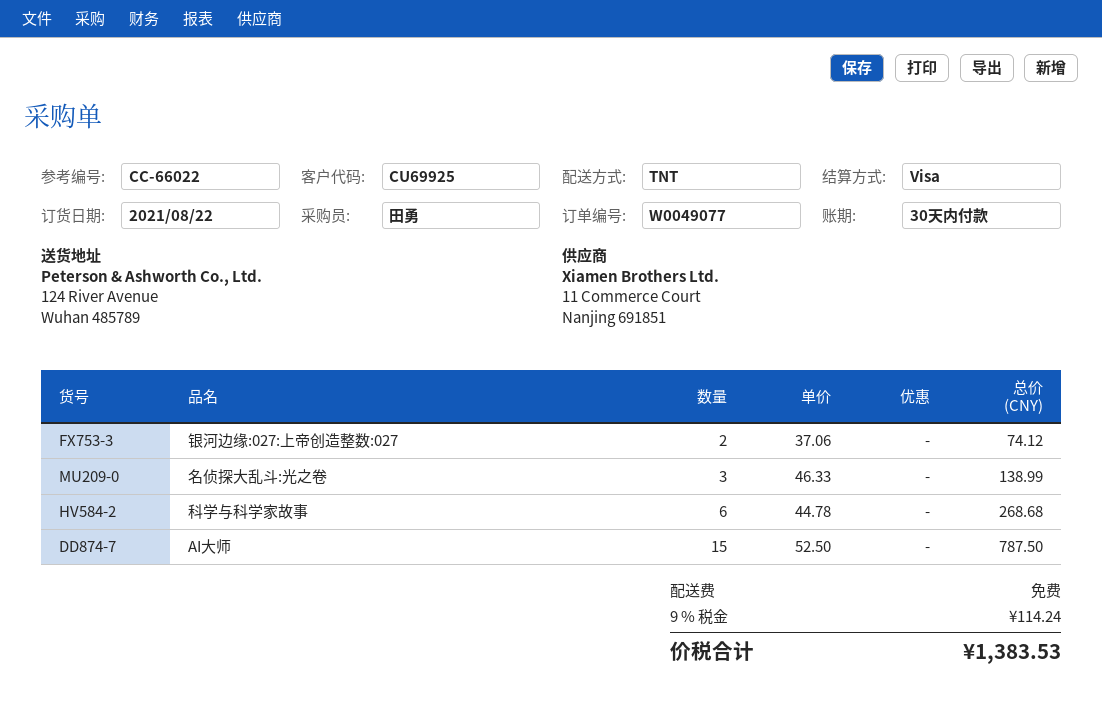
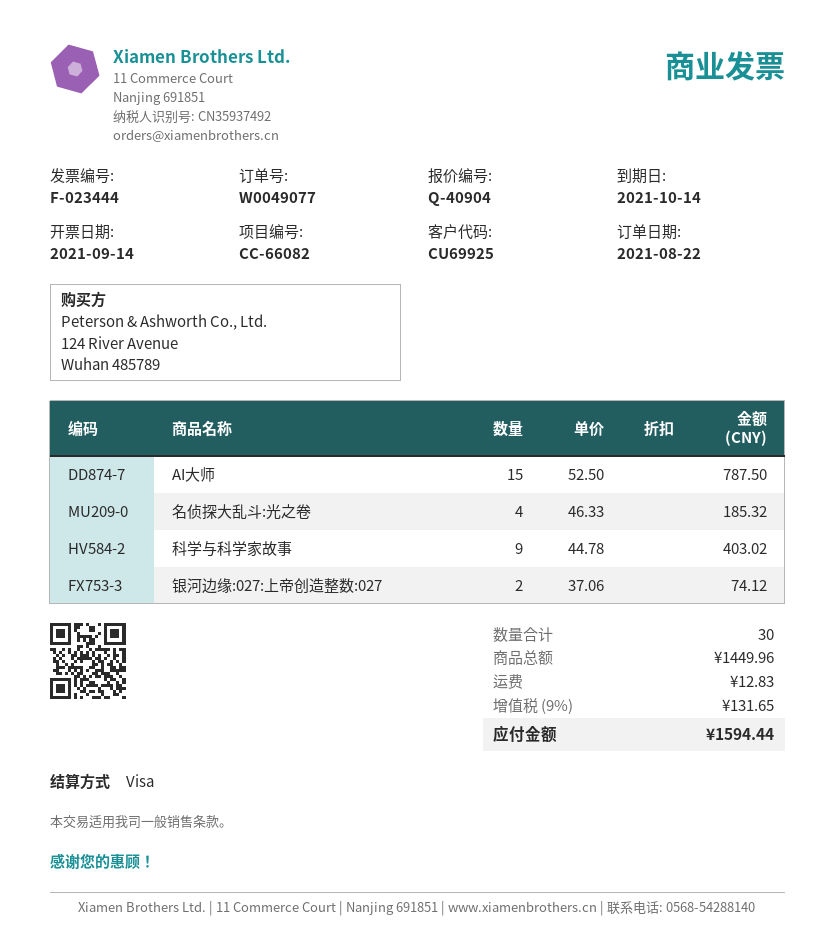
reference: CC-66022 -> CC-66082
名侦探大乱斗:光之卷: 3 x 46.33 = 138.99 -> 4 x 46.33 = 185.32
科学与科学家故事: 6 x 44.78 = 268.68 -> 9 x 44.78 = 403.02
shipping: 0.00 -> 12.83
tax: 9% = 114.24 -> 9% = 131.65
total: 1383.53 -> 1594.44

